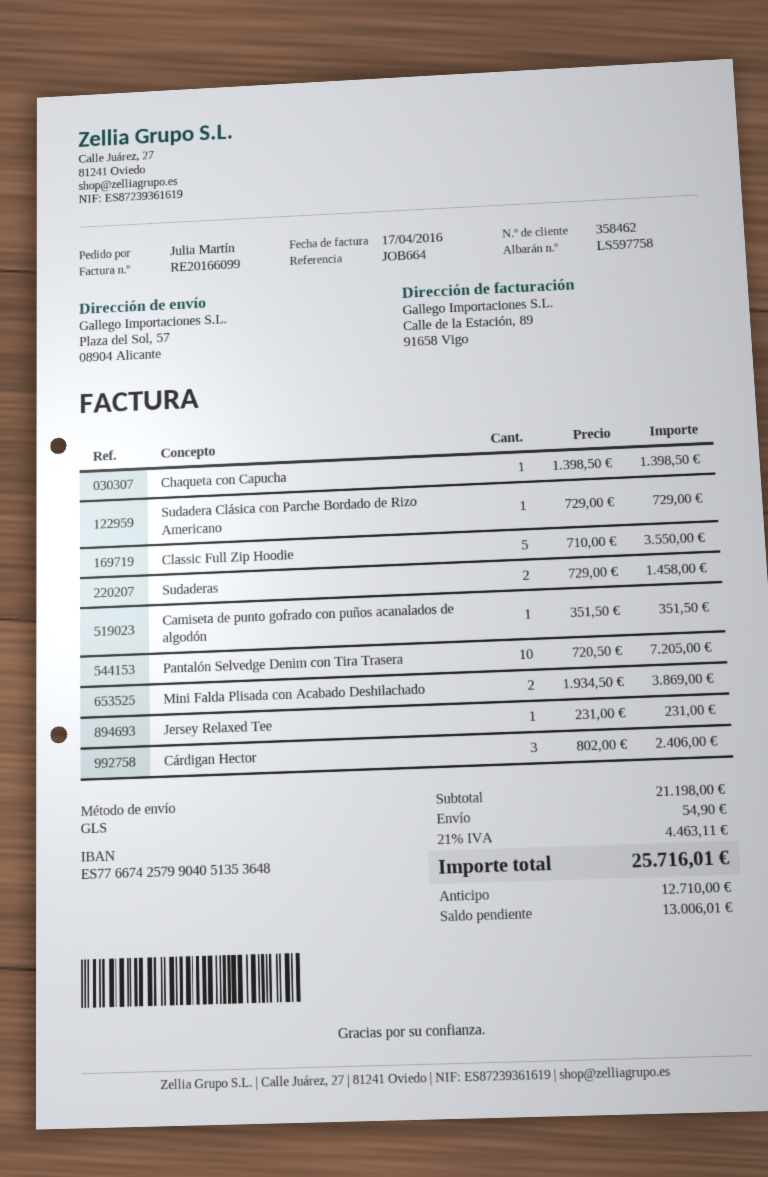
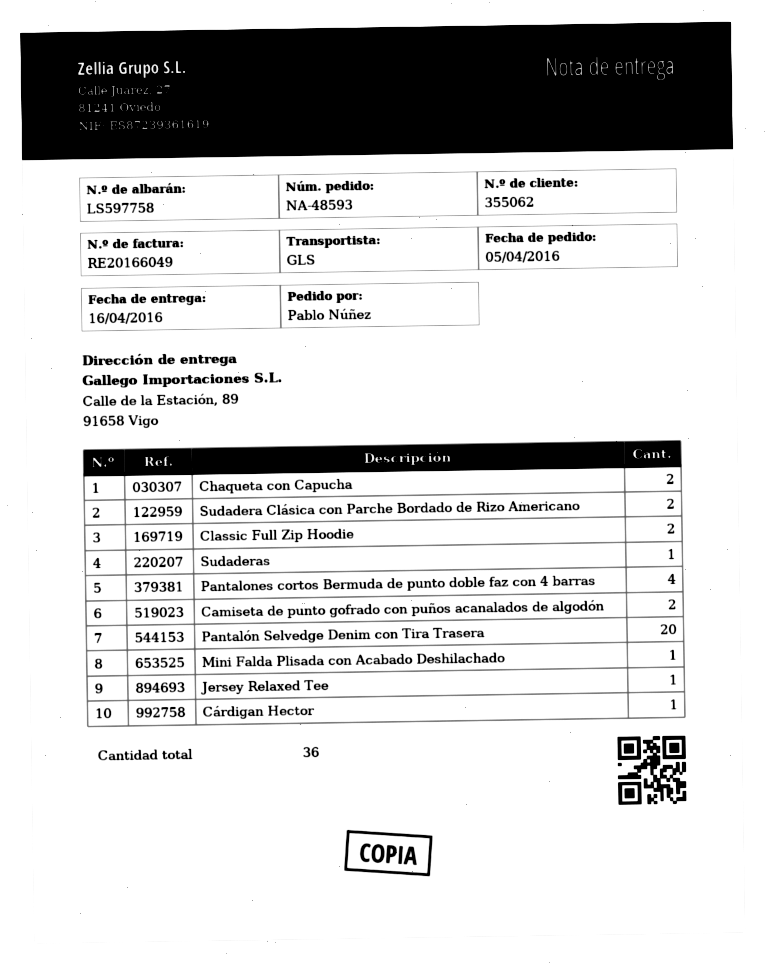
invoice number: RE20166099 -> RE20166049
customer number: 358462 -> 355062
ordered by: Julia Martín -> Pablo Núñez
ship to: Plaza del Sol, 57, 08904 Alicante -> Calle de la Estación, 89, 91658 Vigo
Chaqueta con Capucha: 1 -> 2
Sudadera Clásica con Parche Bordado de Rizo Americano: 1 -> 2
Classic Full Zip Hoodie: 5 -> 2
Sudaderas: 2 -> 1
Camiseta de punto gofrado con puños acanalados de algodón: 1 -> 2
Pantalón Selvedge Denim con Tira Trasera: 10 -> 20
Mini Falda Plisada con Acabado Deshilachado: 2 -> 1
Cárdigan Hector: 3 -> 1
Pantalones cortos Bermuda de punto doble faz con 4 barras: none -> 4

